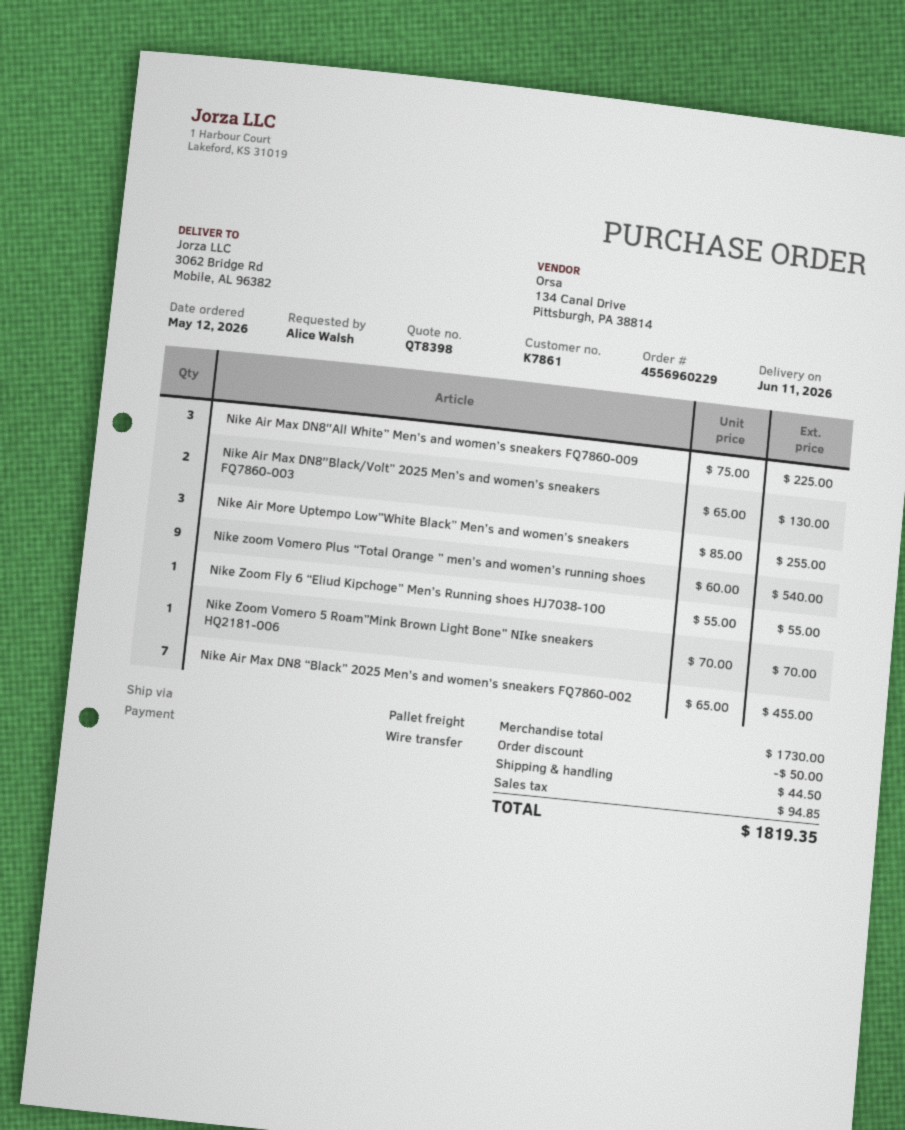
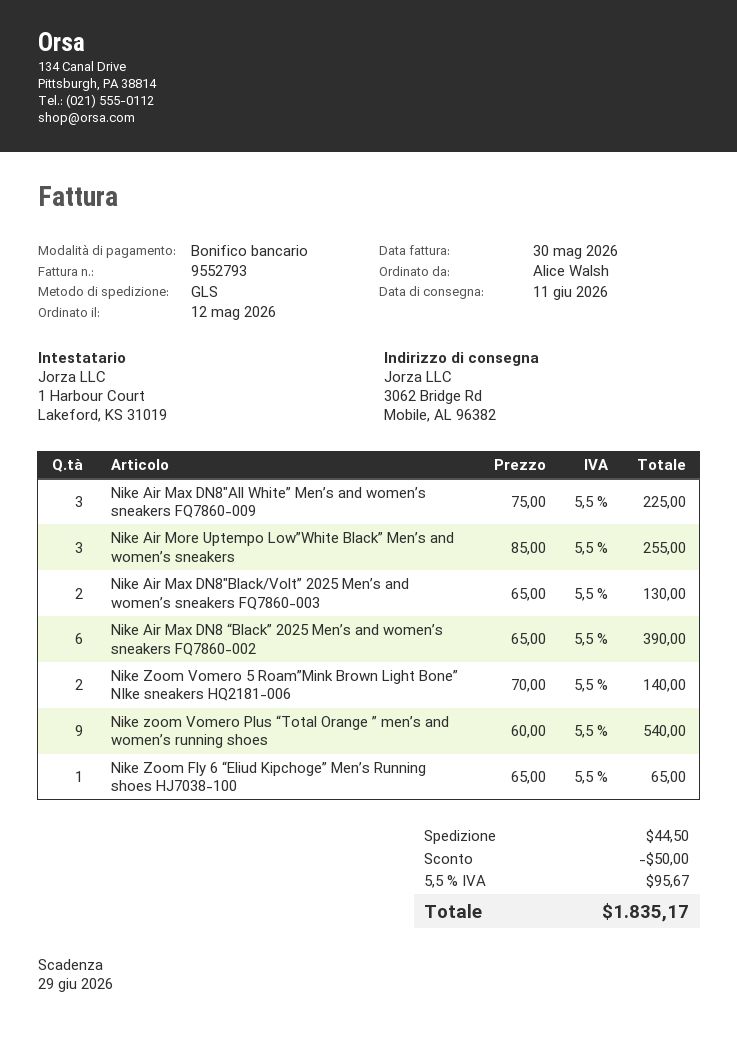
shipping method: pallet freight -> GLS
Nike Zoom Fly 6 “Eliud Kipchoge” Men’s Running shoes HJ7038-100: 1 x 55.00 = 55.00 -> 1 x 65.00 = 65.00
Nike Zoom Vomero 5 Roam”Mink Brown Light Bone” NIke sneakers HQ2181-006: 1 x 70.00 = 70.00 -> 2 x 70.00 = 140.00
Nike Air Max DN8 “Black” 2025 Men’s and women’s sneakers FQ7860-002: 7 x 65.00 = 455.00 -> 6 x 65.00 = 390.00
tax: 94.85 -> 95.67
total: 1819.35 -> 1835.17

